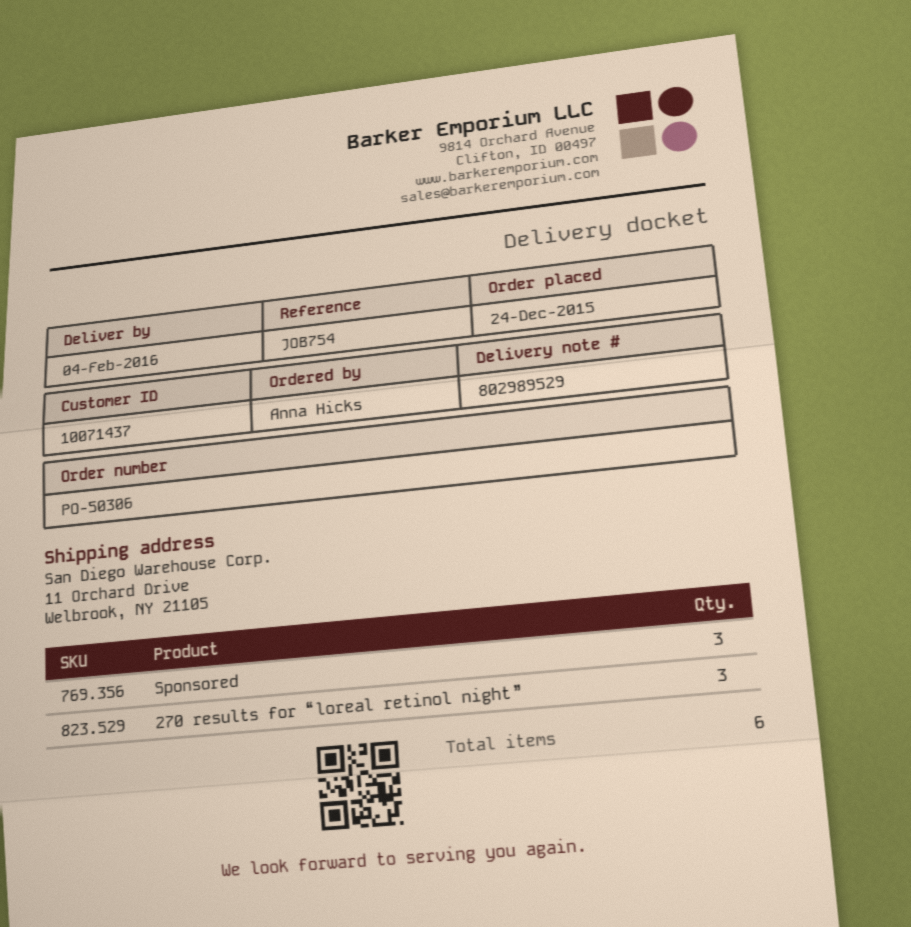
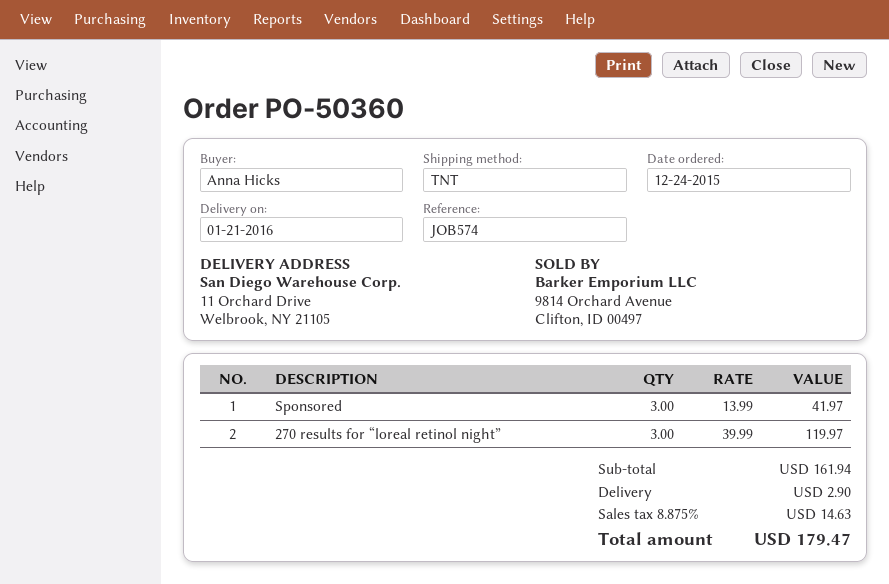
order number: PO-50306 -> PO-50360
delivery date: 2016-02-04 -> 2016-01-21
reference: JOB754 -> JOB574

